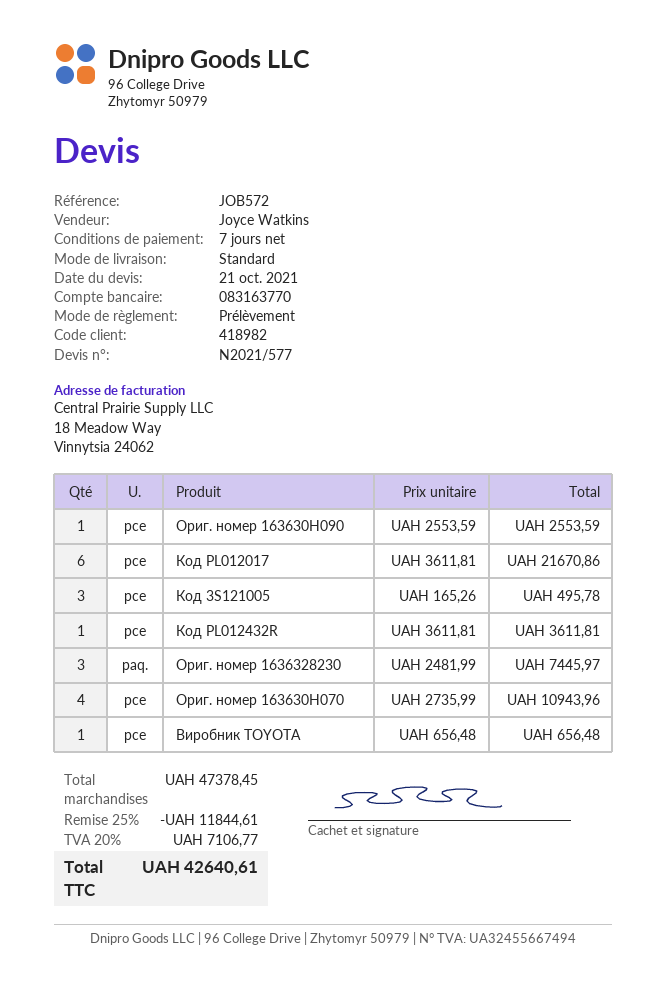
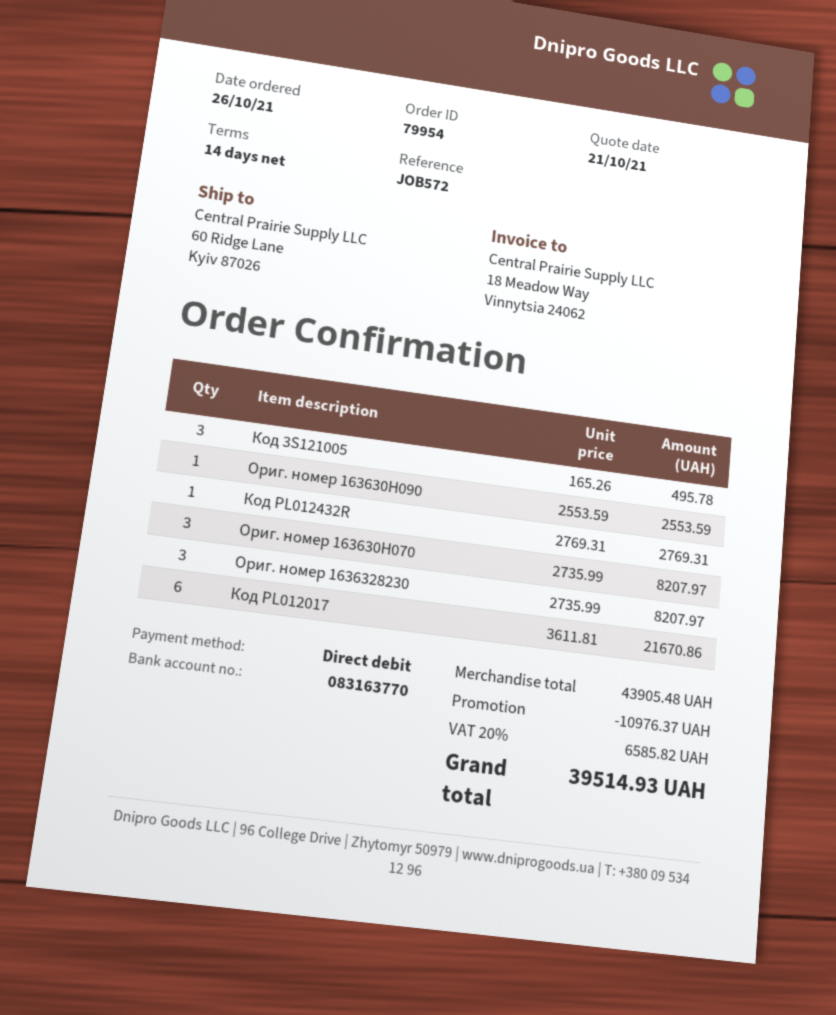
payment terms: 7 days -> 14 days
Код PL012432R: 1 x 3611.81 = 3611.81 -> 1 x 2769.31 = 2769.31
Ориг. номер 1636328230: 3 x 2481.99 = 7445.97 -> 3 x 2735.99 = 8207.97
Ориг. номер 163630H070: 4 x 2735.99 = 10943.96 -> 3 x 2735.99 = 8207.97
Виробник TOYOTA: 1 x 656.48 = 656.48 -> none
subtotal: 47378.45 -> 43905.48
discount: 11844.61 -> 10976.37
tax: 20% = 7106.77 -> 20% = 6585.82
total: 42640.61 -> 39514.93

